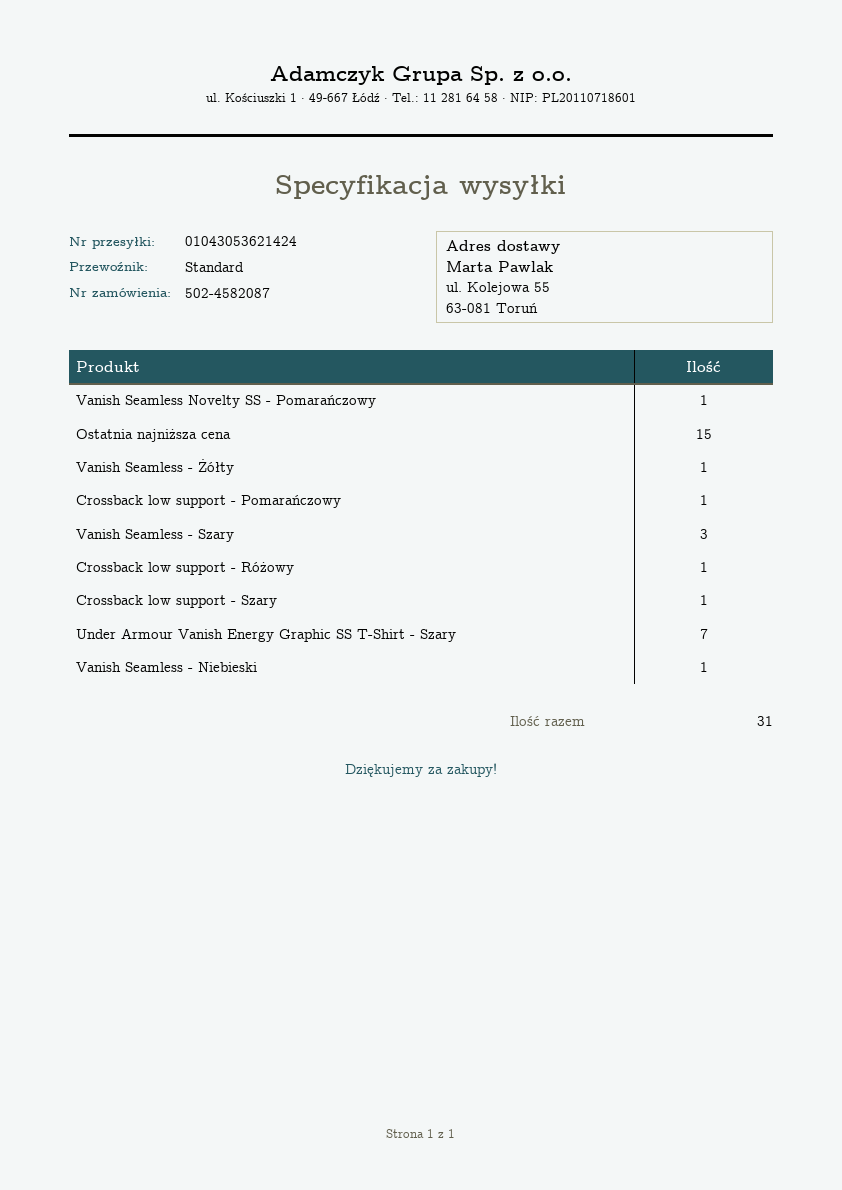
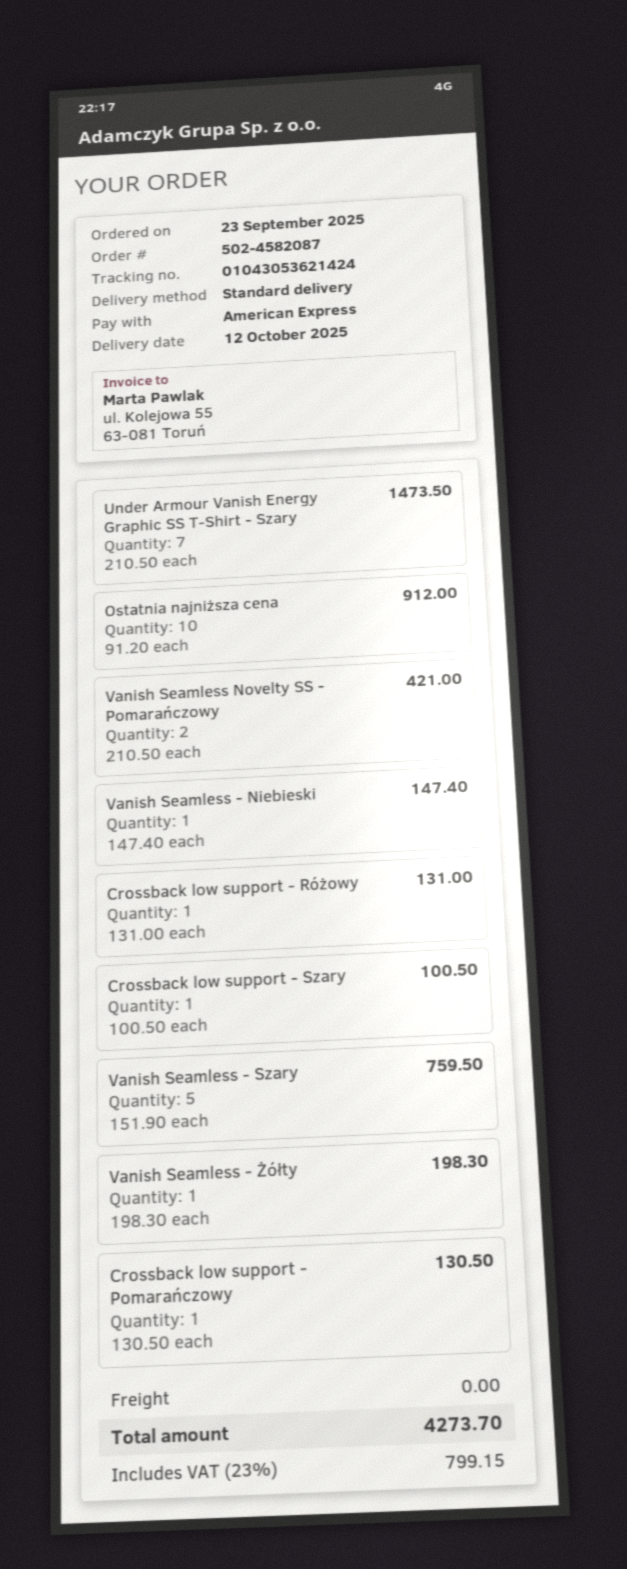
Vanish Seamless Novelty SS - Pomarańczowy: 1 -> 2
Ostatnia najniższa cena: 15 -> 10
Vanish Seamless - Szary: 3 -> 5

